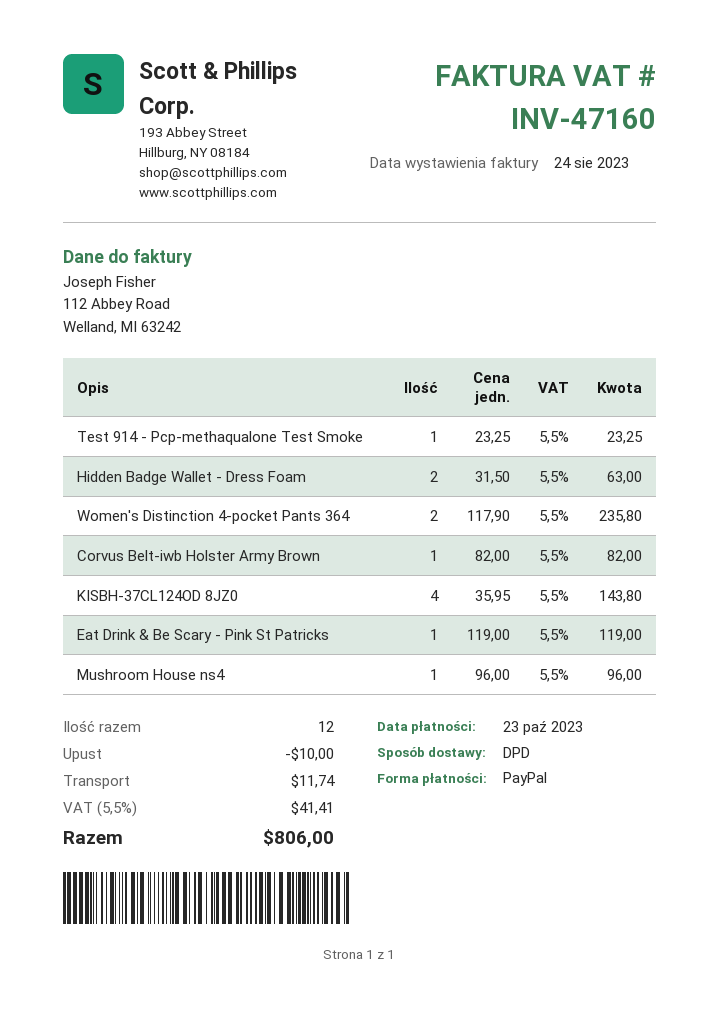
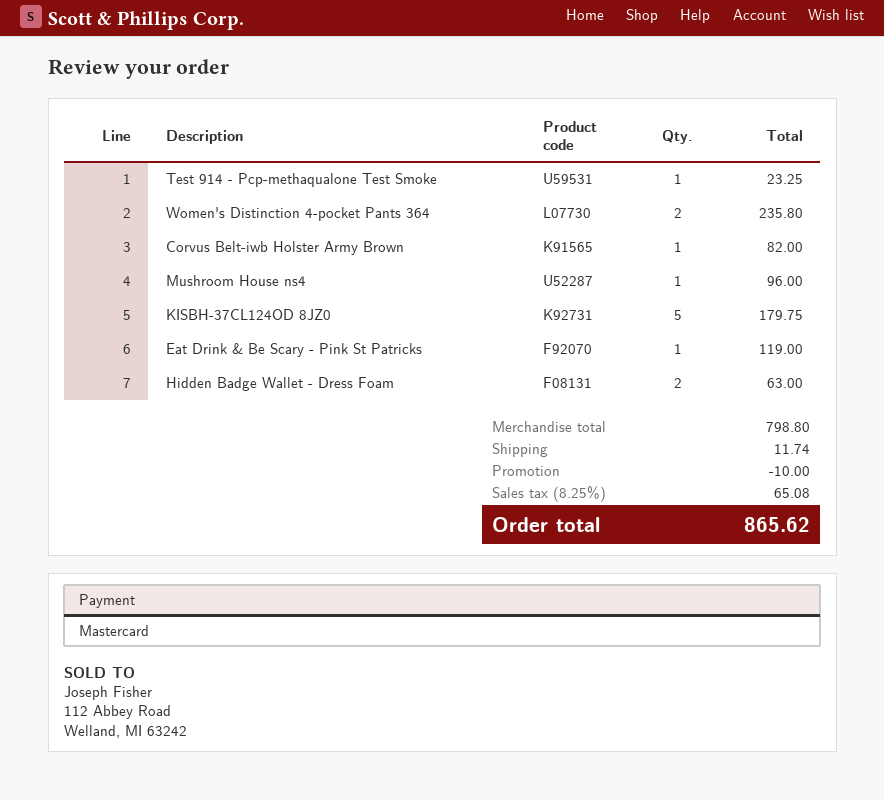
payment method: PayPal -> Mastercard
KISBH-37CL124OD 8JZ0: 4 for 143.80 -> 5 for 179.75
tax: 5.5% = 41.41 -> 8.25% = 65.08
total: 806.00 -> 865.62

